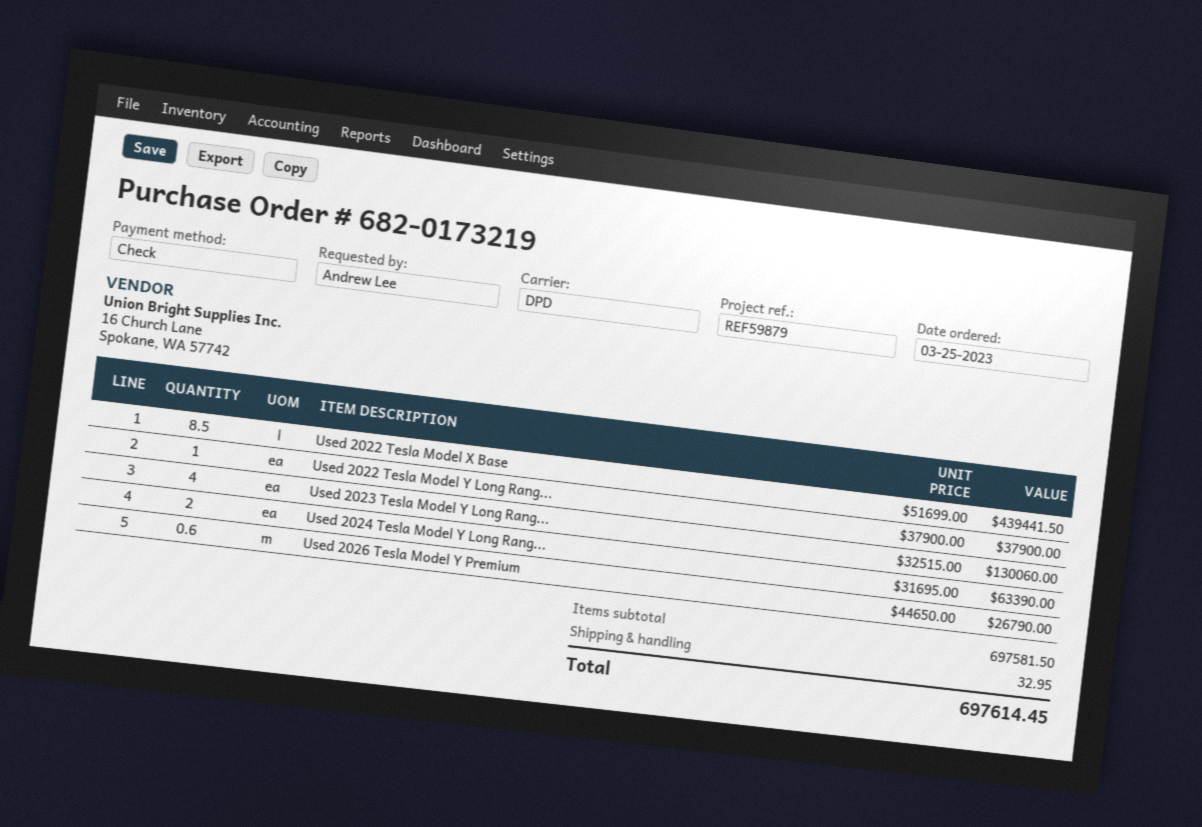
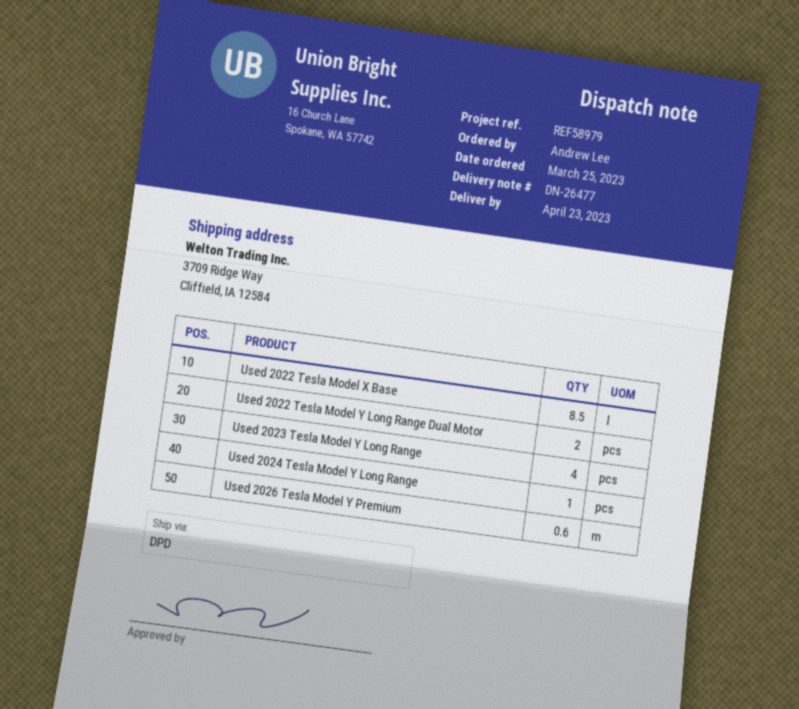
reference: REF59879 -> REF58979
Used 2022 Tesla Model Y Long Rang...: 1 -> 2
Used 2024 Tesla Model Y Long Rang...: 2 -> 1

